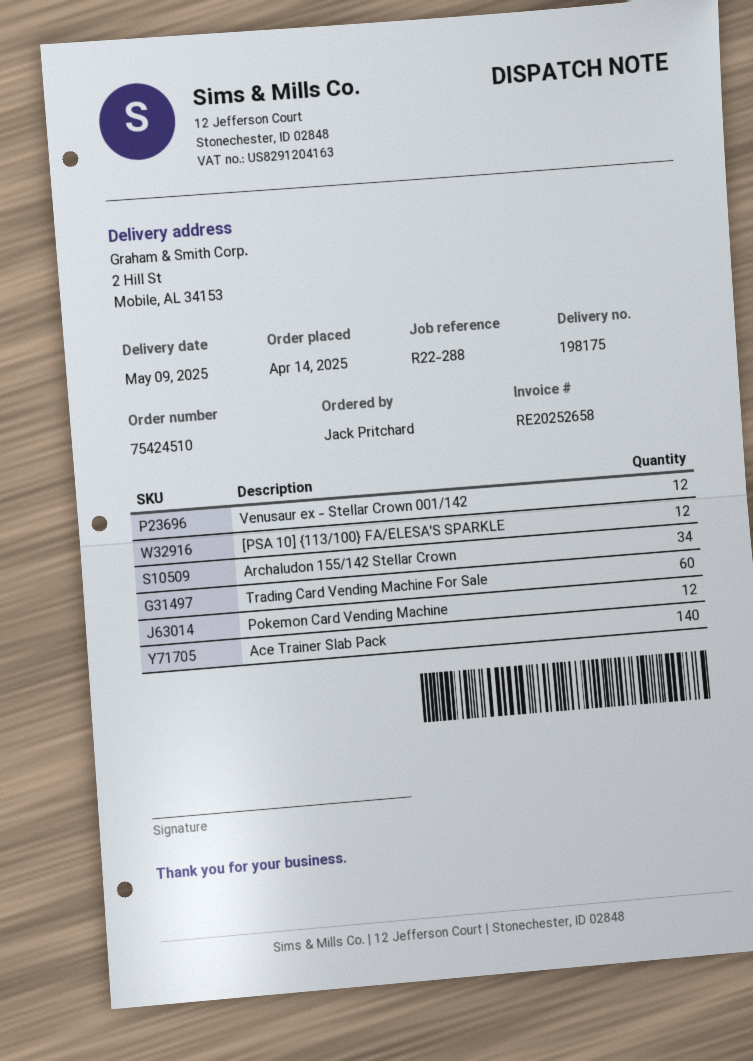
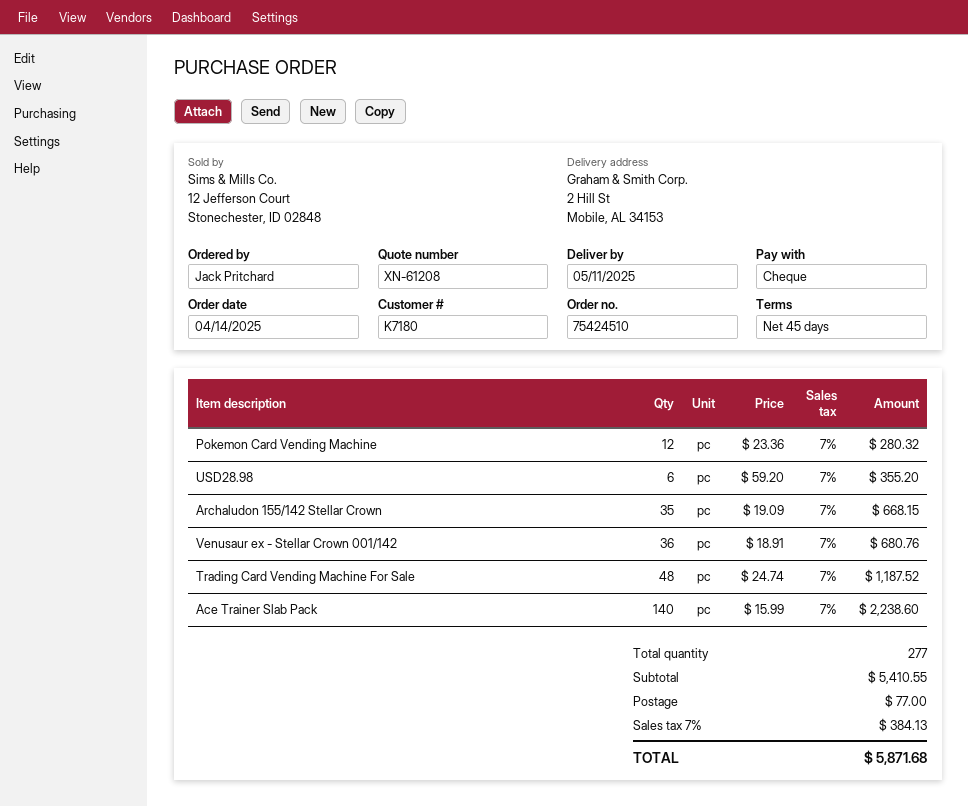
delivery date: 2025-05-09 -> 2025-05-11
Venusaur ex - Stellar Crown 001/142: 12 -> 36
[PSA 10] {113/100} FA/ELESA'S SPARKLE: 12 -> none
Archaludon 155/142 Stellar Crown: 34 -> 35
Trading Card Vending Machine For Sale: 60 -> 48
USD28.98: none -> 6

